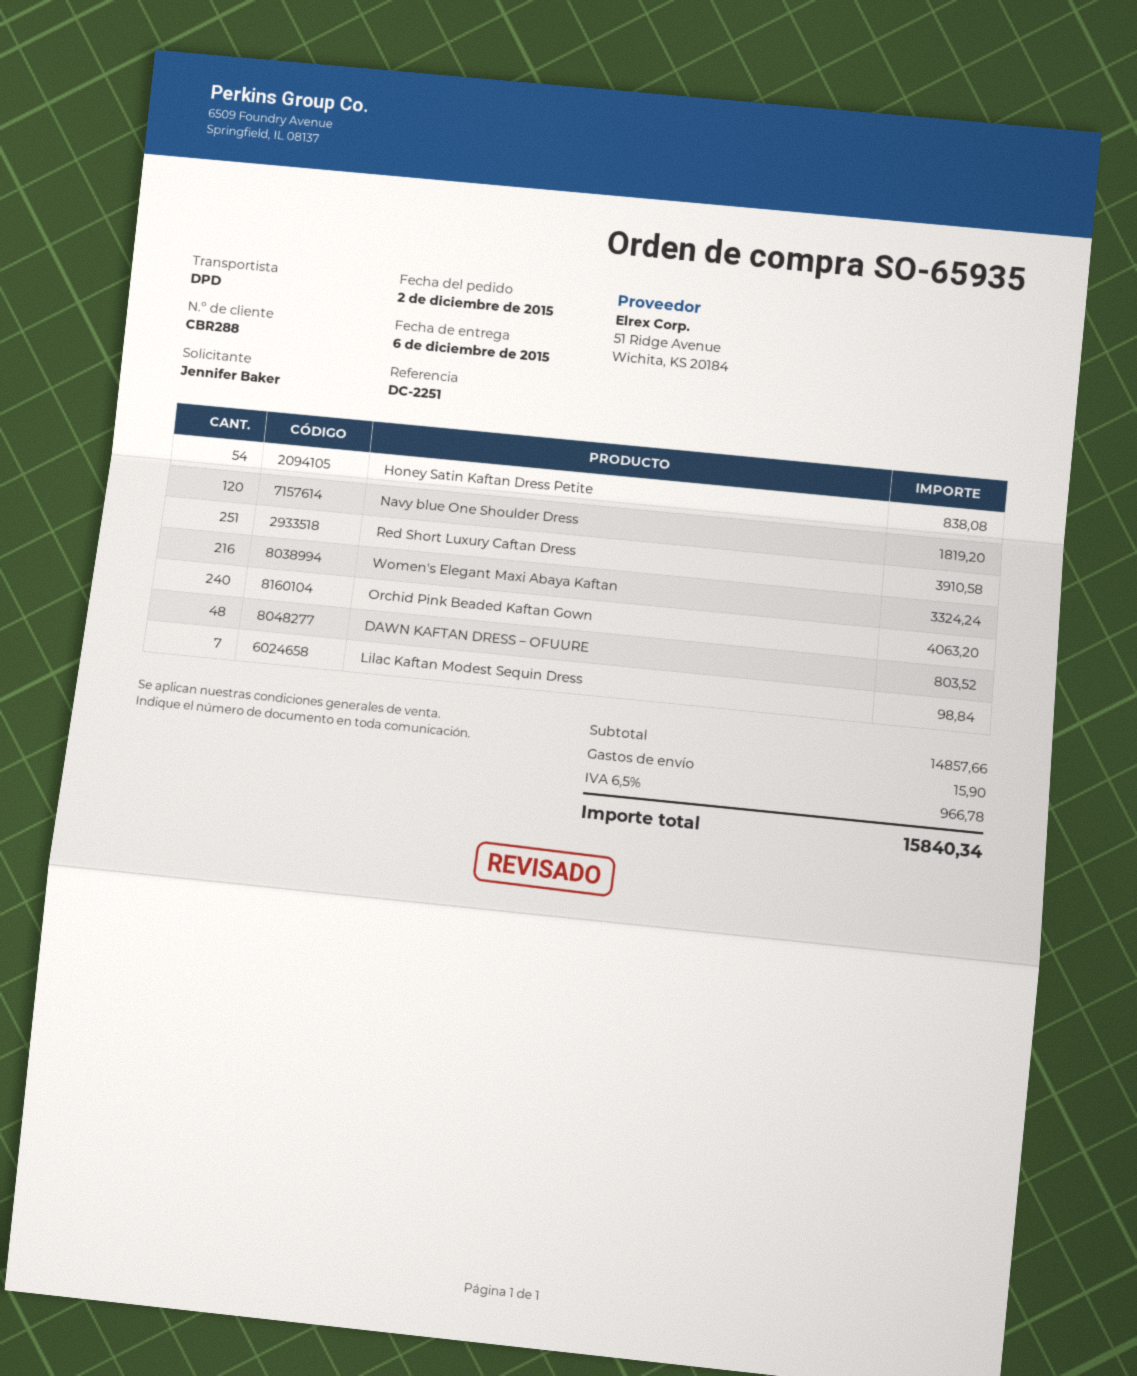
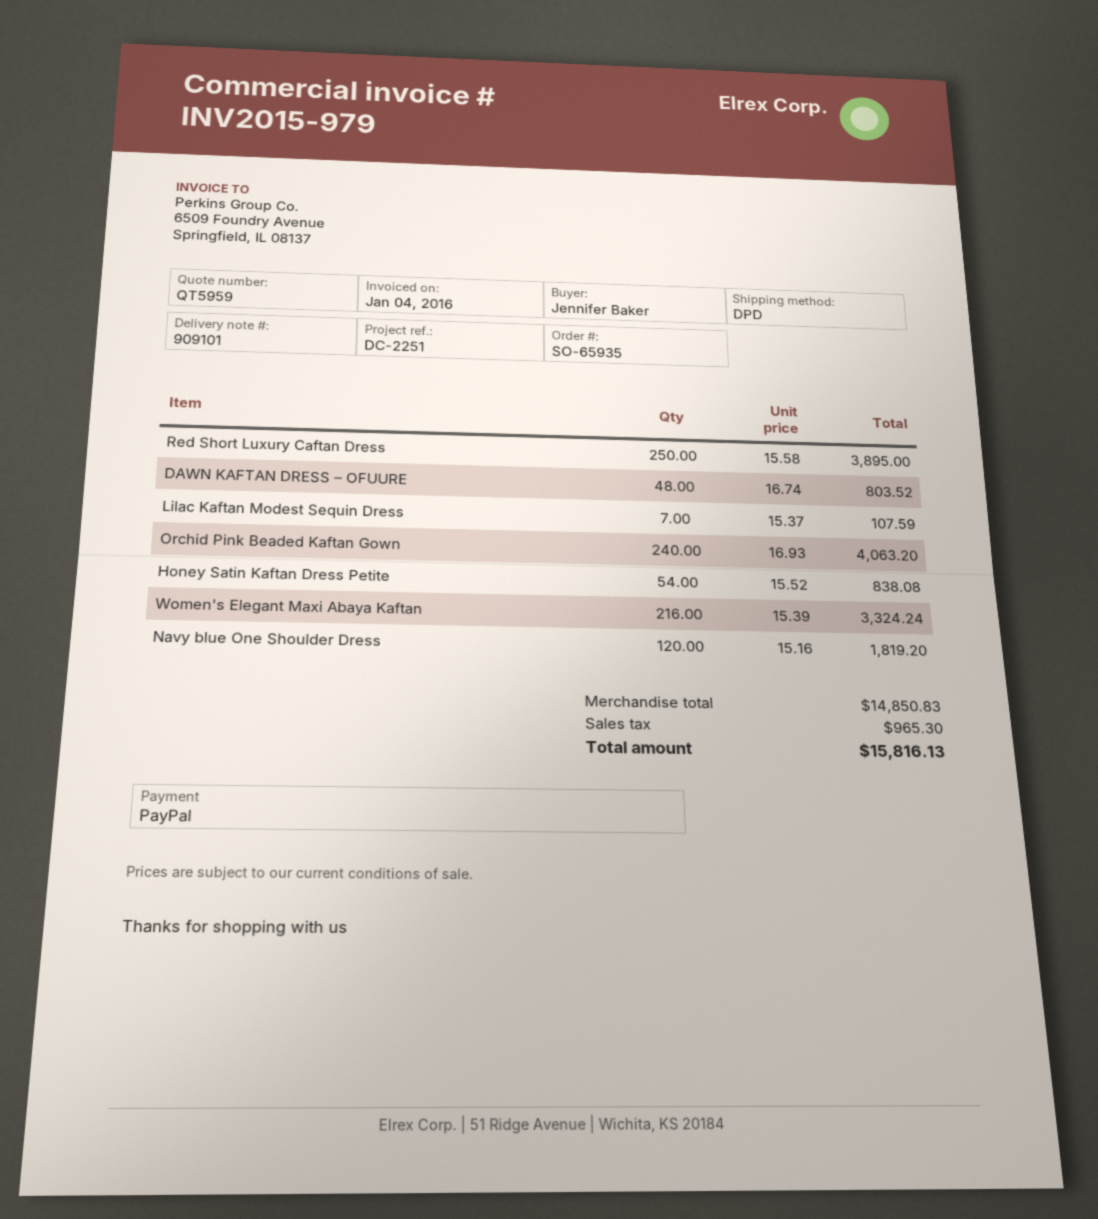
Red Short Luxury Caftan Dress: 251 for 3910.58 -> 250 for 3895.00
Lilac Kaftan Modest Sequin Dress: 7 for 98.84 -> 7 for 107.59
subtotal: 14857.66 -> 14850.83
shipping: 15.90 -> none
tax: 966.78 -> 965.30
total: 15840.34 -> 15816.13

